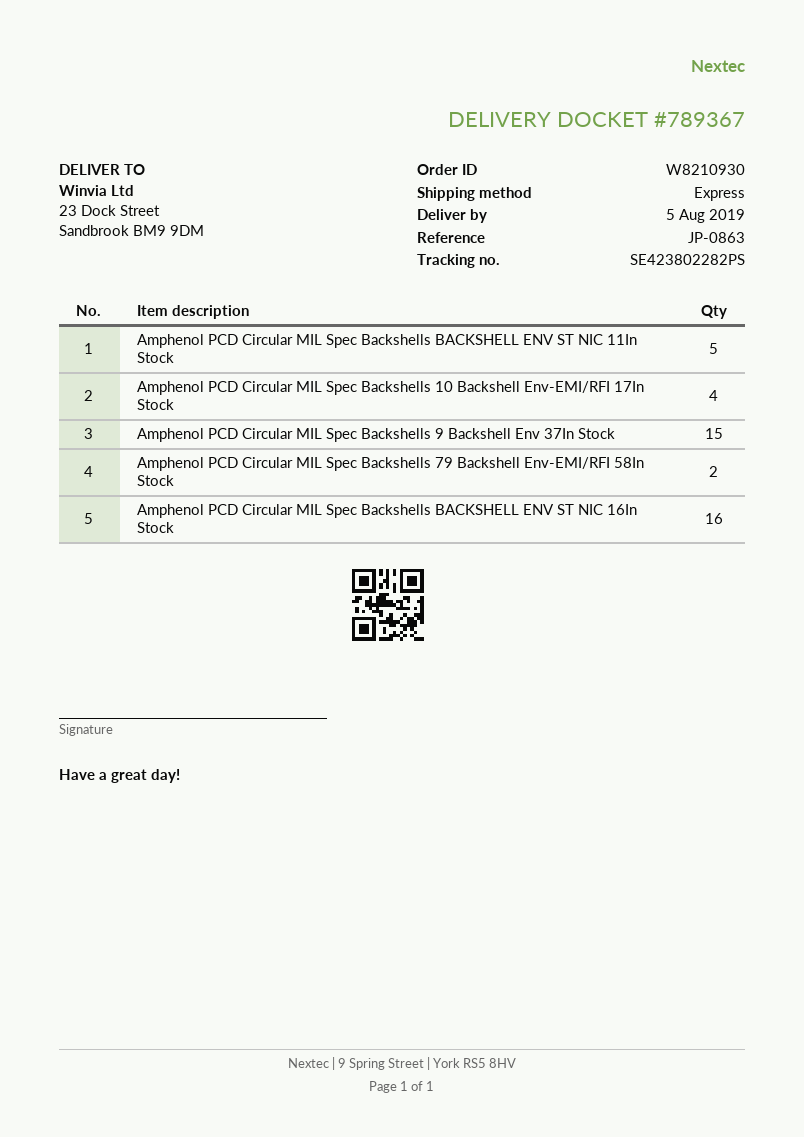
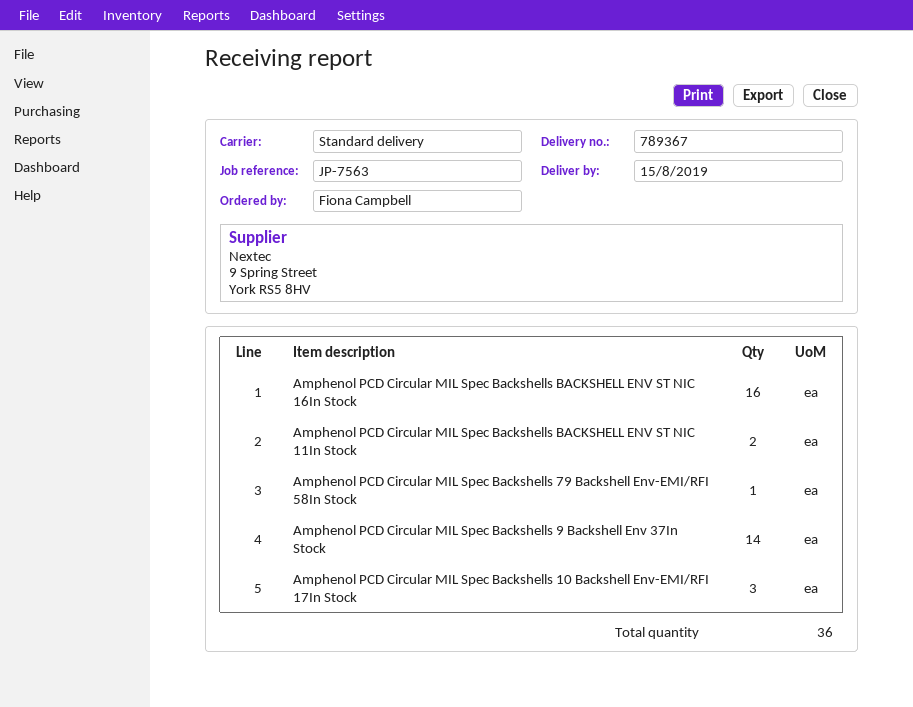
delivery date: 2019-08-05 -> 2019-08-15
reference: JP-0863 -> JP-7563
shipping method: express -> standard
Amphenol PCD Circular MIL Spec Backshells BACKSHELL ENV ST NIC 11In Stock: 5 -> 2
Amphenol PCD Circular MIL Spec Backshells 10 Backshell Env-EMI/RFI 17In Stock: 4 -> 3
Amphenol PCD Circular MIL Spec Backshells 9 Backshell Env 37In Stock: 15 -> 14
Amphenol PCD Circular MIL Spec Backshells 79 Backshell Env-EMI/RFI 58In Stock: 2 -> 1

